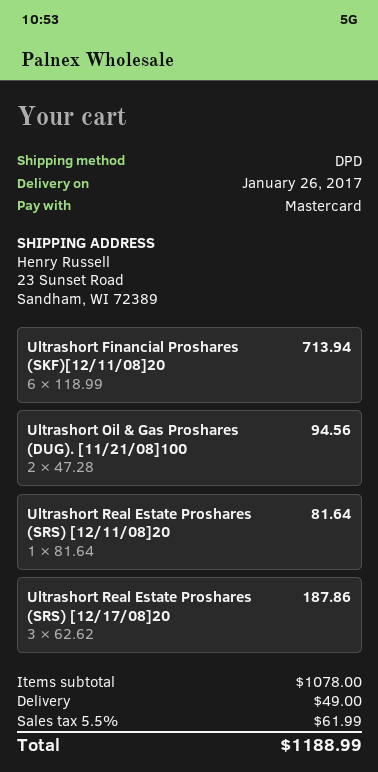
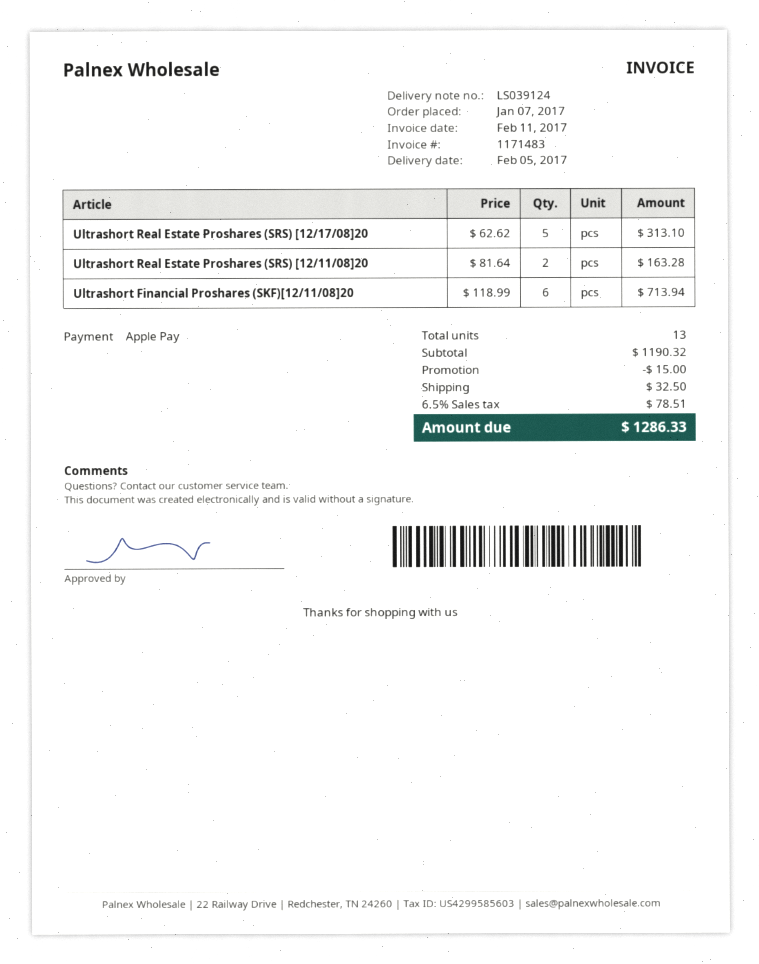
delivery date: 2017-01-26 -> 2017-02-05
payment method: Mastercard -> Apple Pay
Ultrashort Oil & Gas Proshares (DUG). [11/21/08]100: 2 x 47.28 = 94.56 -> none
Ultrashort Real Estate Proshares (SRS) [12/11/08]20: 1 x 81.64 = 81.64 -> 2 x 81.64 = 163.28
Ultrashort Real Estate Proshares (SRS) [12/17/08]20: 3 x 62.62 = 187.86 -> 5 x 62.62 = 313.10
subtotal: 1078.00 -> 1190.32
discount: none -> 15.00
shipping: 49.00 -> 32.50
tax: 5.5% = 61.99 -> 6.5% = 78.51
total: 1188.99 -> 1286.33

